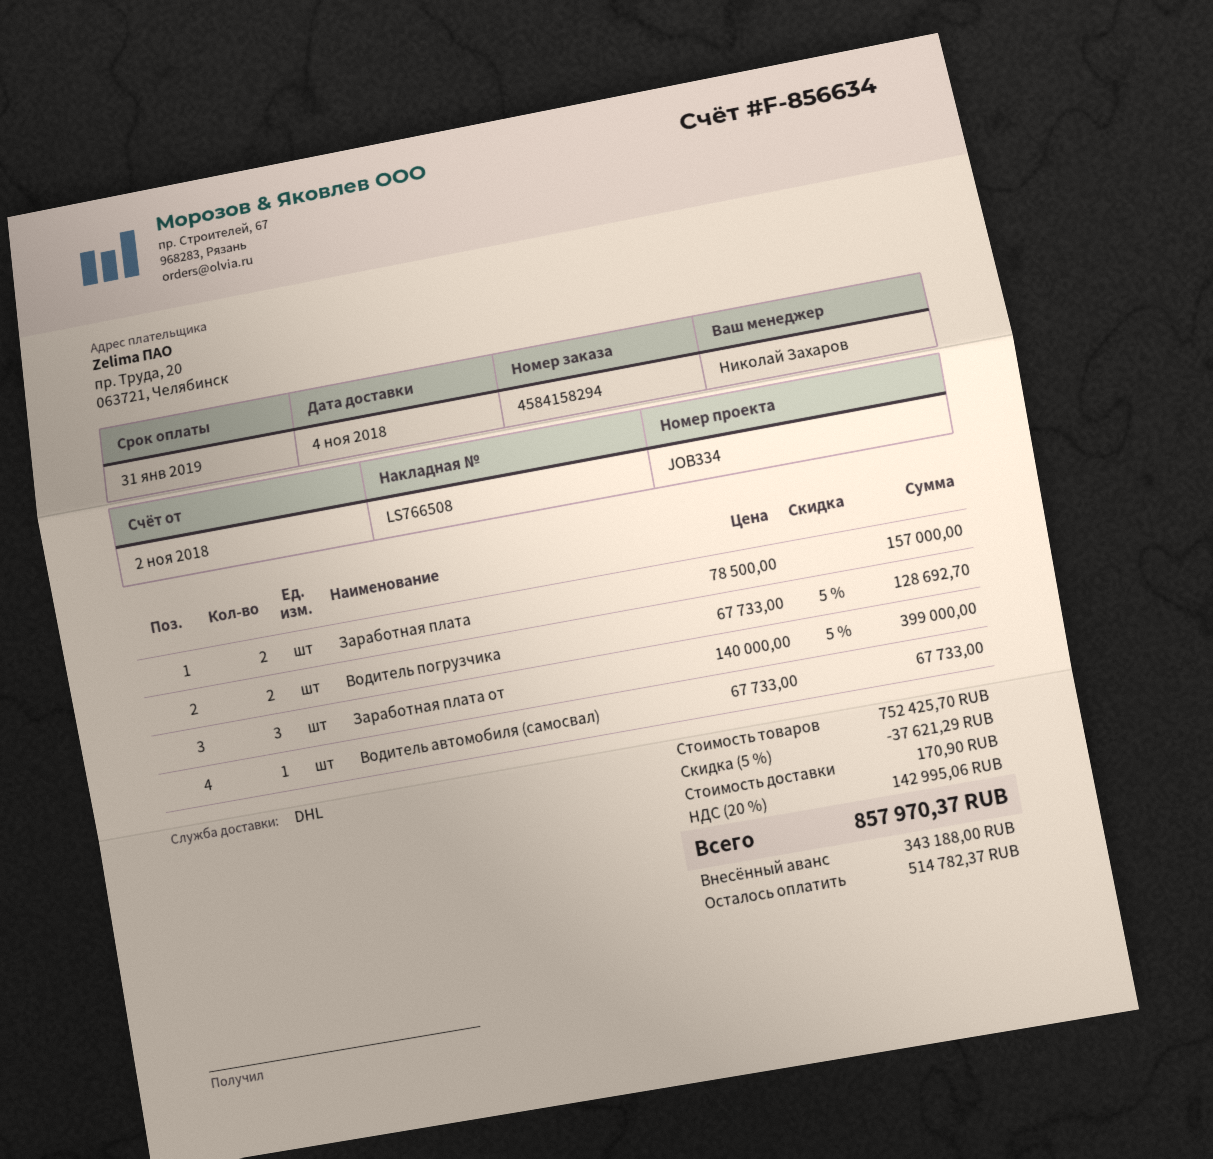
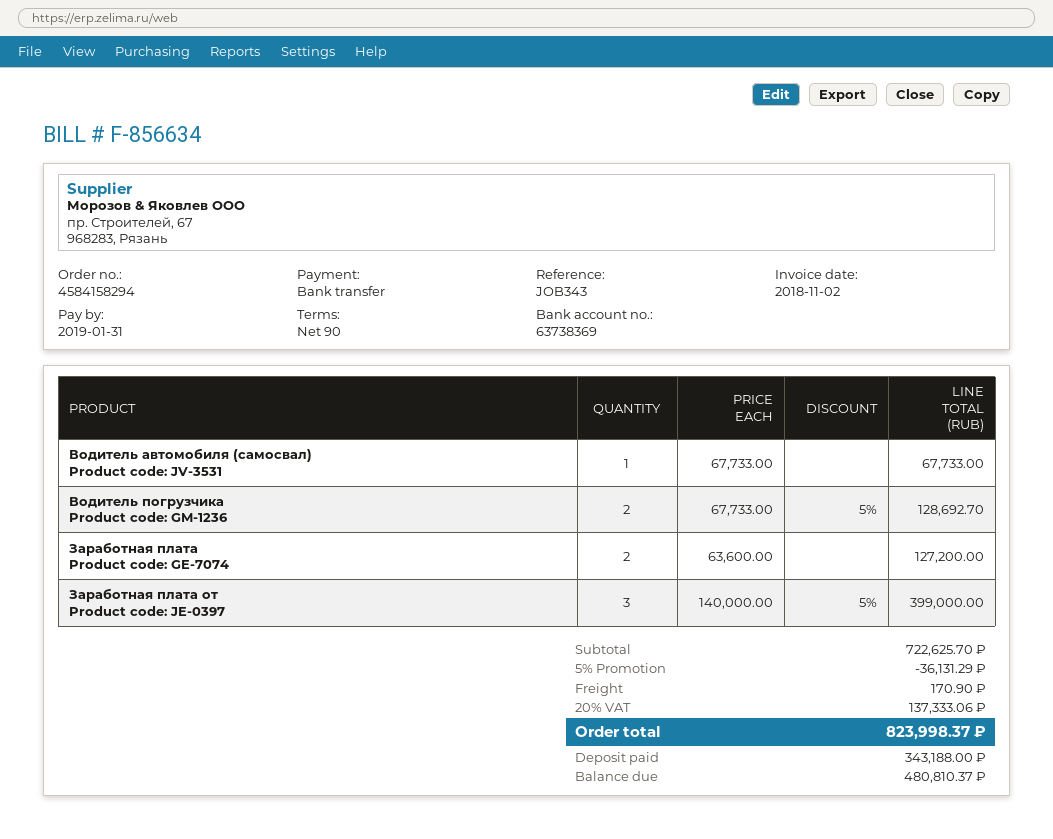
reference: JOB334 -> JOB343
Заработная плата: 2 x 78500.00 = 157000.00 -> 2 x 63600.00 = 127200.00
subtotal: 752425.70 -> 722625.70
discount: 5% = 37621.29 -> 5% = 36131.29
tax: 20% = 142995.06 -> 20% = 137333.06
total: 857970.37 -> 823998.37
balance: 514782.37 -> 480810.37

